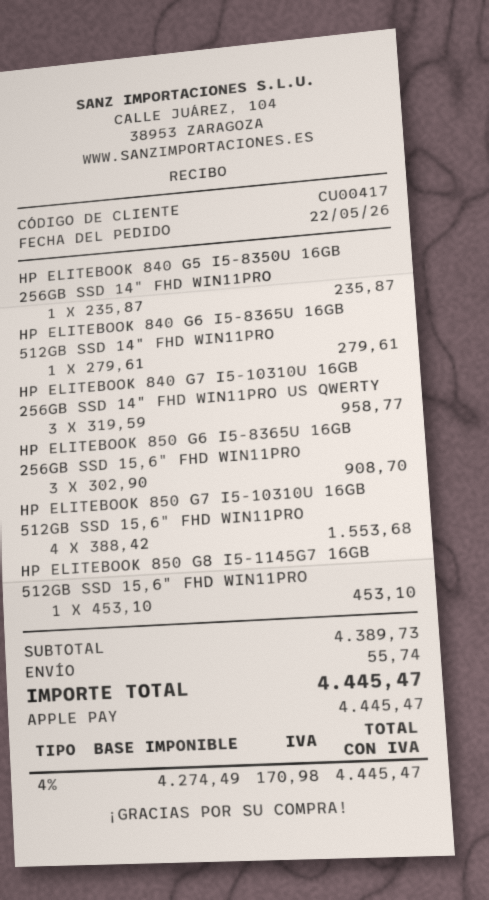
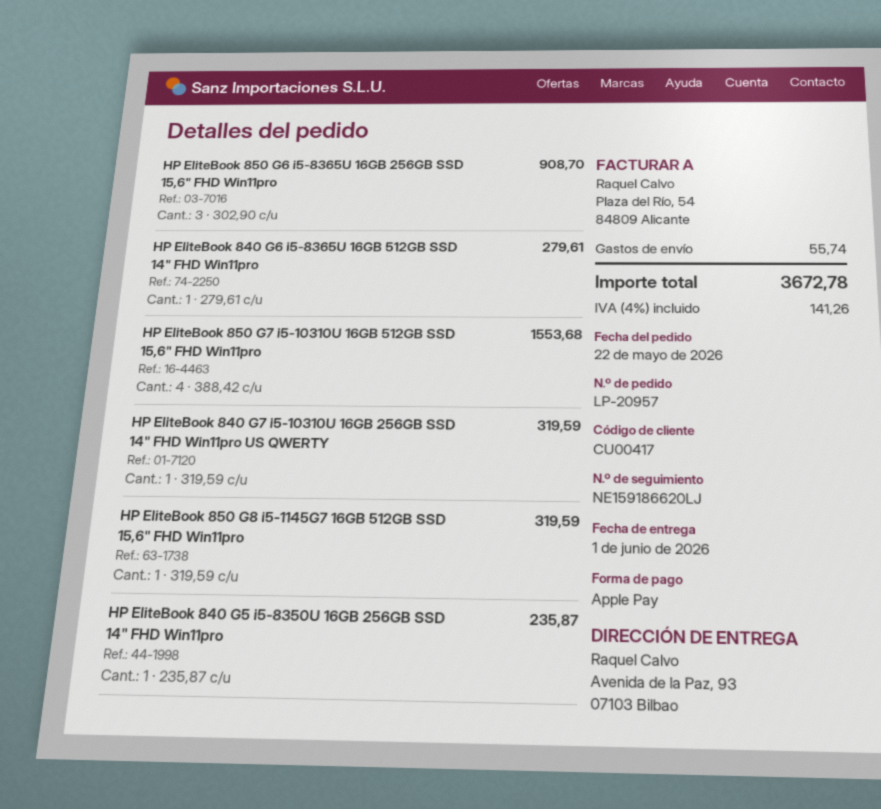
HP ELITEBOOK 840 G7 I5-10310U 16GB 256GB SSD 14" FHD WIN11PRO US QWERTY: 3 x 319.59 = 958.77 -> 1 x 319.59 = 319.59
HP ELITEBOOK 850 G8 I5-1145G7 16GB 512GB SSD 15,6" FHD WIN11PRO: 1 x 453.10 = 453.10 -> 1 x 319.59 = 319.59
tax: 4% = 170.98 -> 4% = 141.26
total: 4445.47 -> 3672.78

